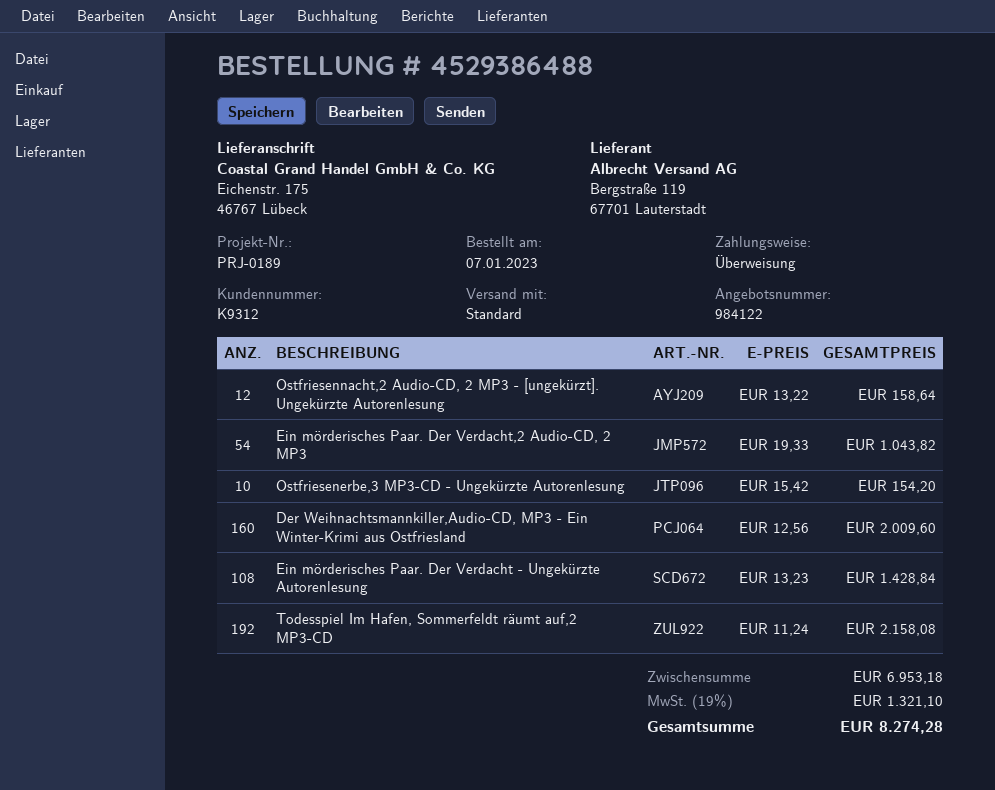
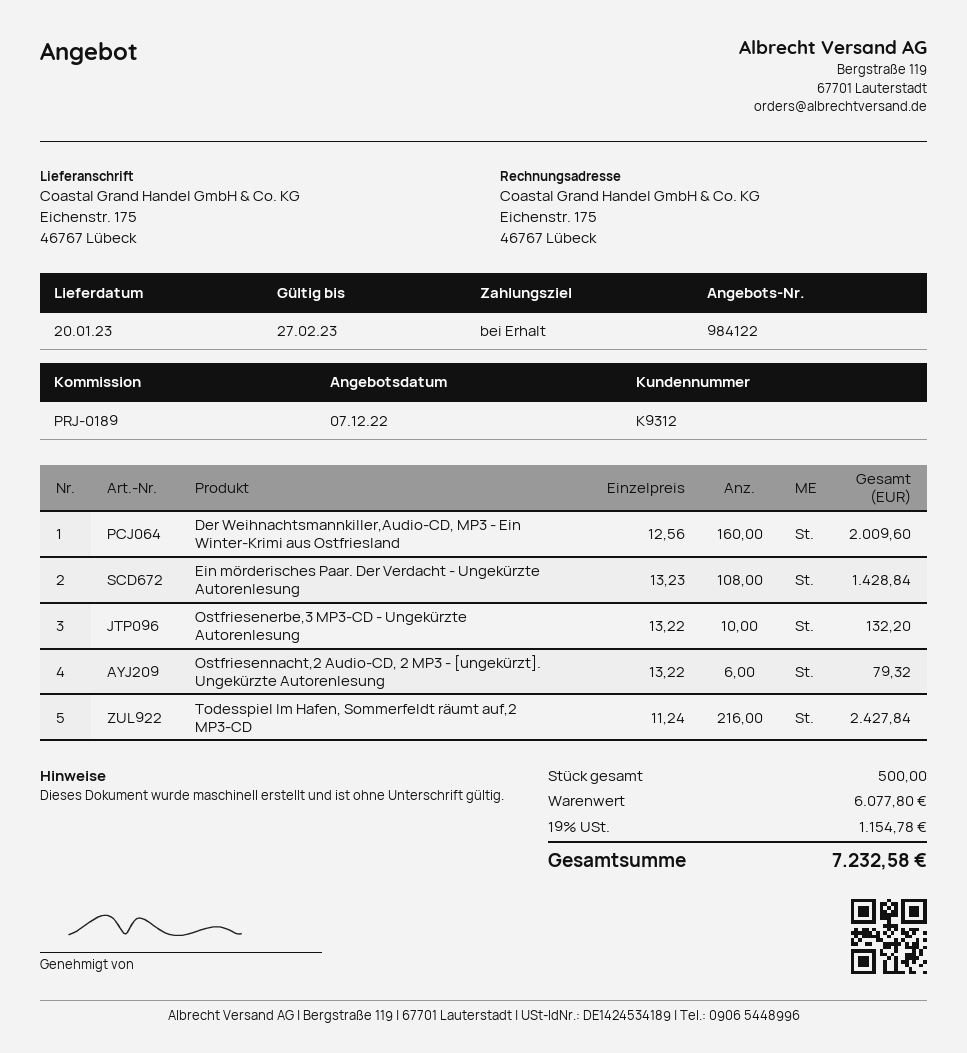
Ostfriesennacht,2 Audio-CD, 2 MP3 - [ungekürzt]. Ungekürzte Autorenlesung: 12 x 13.22 = 158.64 -> 6 x 13.22 = 79.32
Ein mörderisches Paar. Der Verdacht,2 Audio-CD, 2 MP3: 54 x 19.33 = 1043.82 -> none
Ostfriesenerbe,3 MP3-CD - Ungekürzte Autorenlesung: 10 x 15.42 = 154.20 -> 10 x 13.22 = 132.20
Todesspiel Im Hafen, Sommerfeldt räumt auf,2 MP3-CD: 192 x 11.24 = 2158.08 -> 216 x 11.24 = 2427.84
subtotal: 6953.18 -> 6077.80
tax: 19% = 1321.10 -> 19% = 1154.78
total: 8274.28 -> 7232.58

